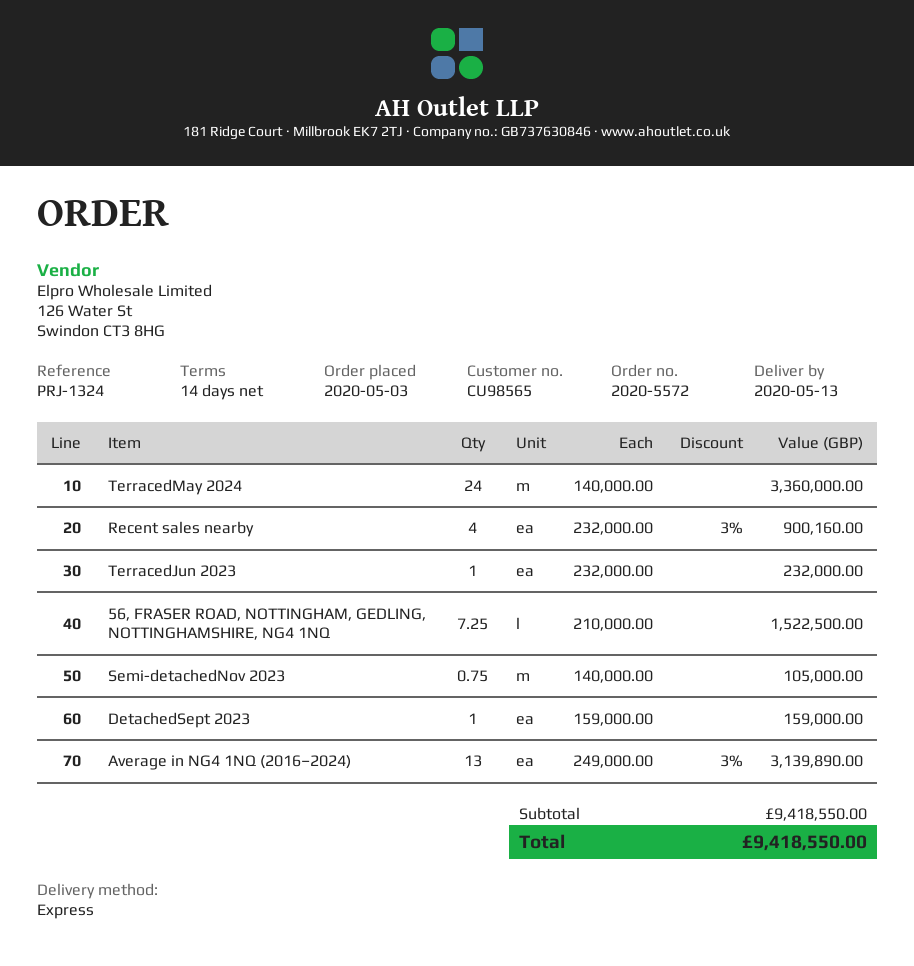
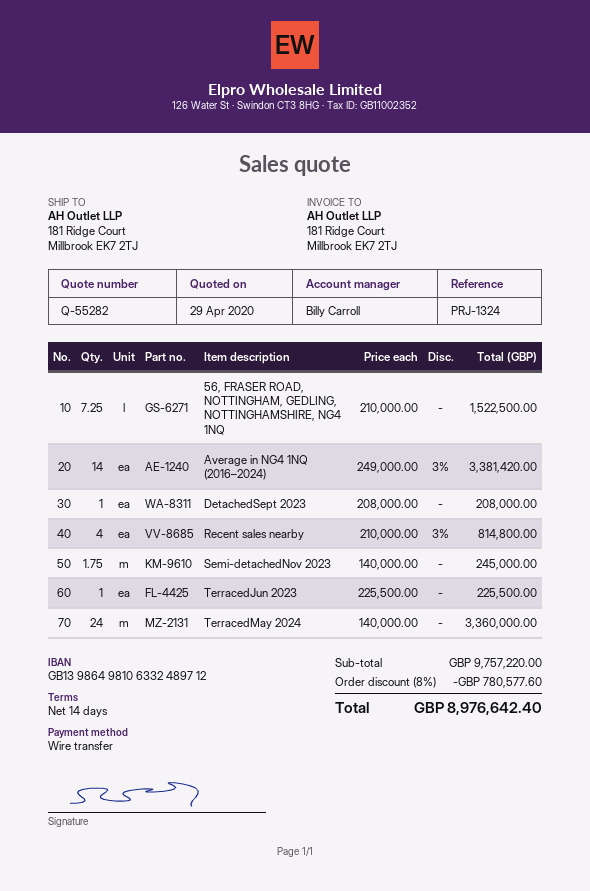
Recent sales nearby: 4 x 232000.00 - 3% = 900160.00 -> 4 x 210000.00 - 3% = 814800.00
TerracedJun 2023: 1 x 232000.00 = 232000.00 -> 1 x 225500.00 = 225500.00
Semi-detachedNov 2023: 0.75 x 140000.00 = 105000.00 -> 1.75 x 140000.00 = 245000.00
DetachedSept 2023: 1 x 159000.00 = 159000.00 -> 1 x 208000.00 = 208000.00
Average in NG4 1NQ (2016–2024): 13 x 249000.00 - 3% = 3139890.00 -> 14 x 249000.00 - 3% = 3381420.00
subtotal: 9418550.00 -> 9757220.00
discount: none -> 8% = 780577.60
total: 9418550.00 -> 8976642.40

